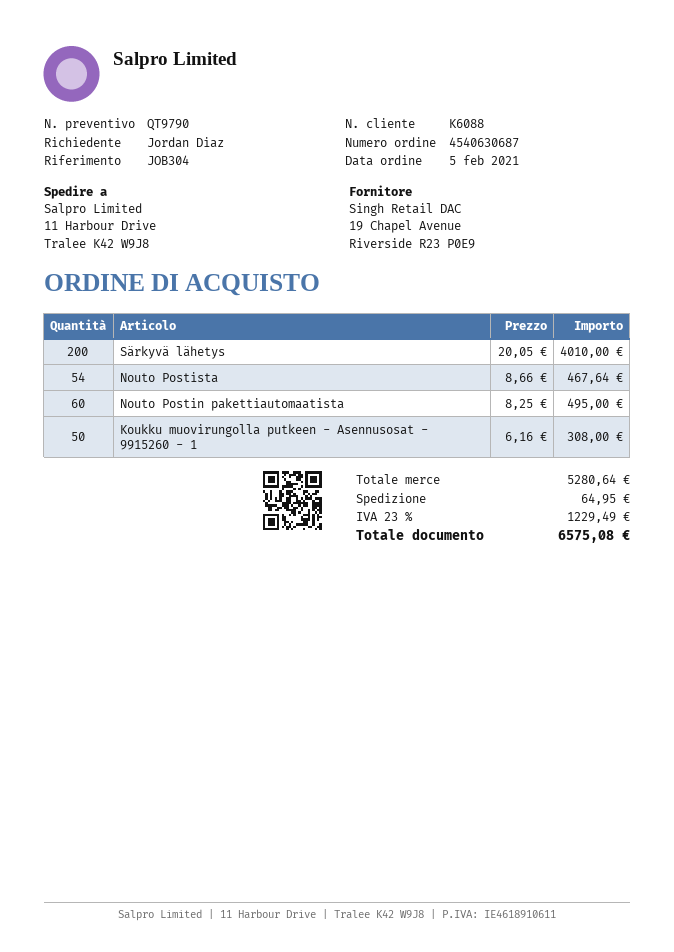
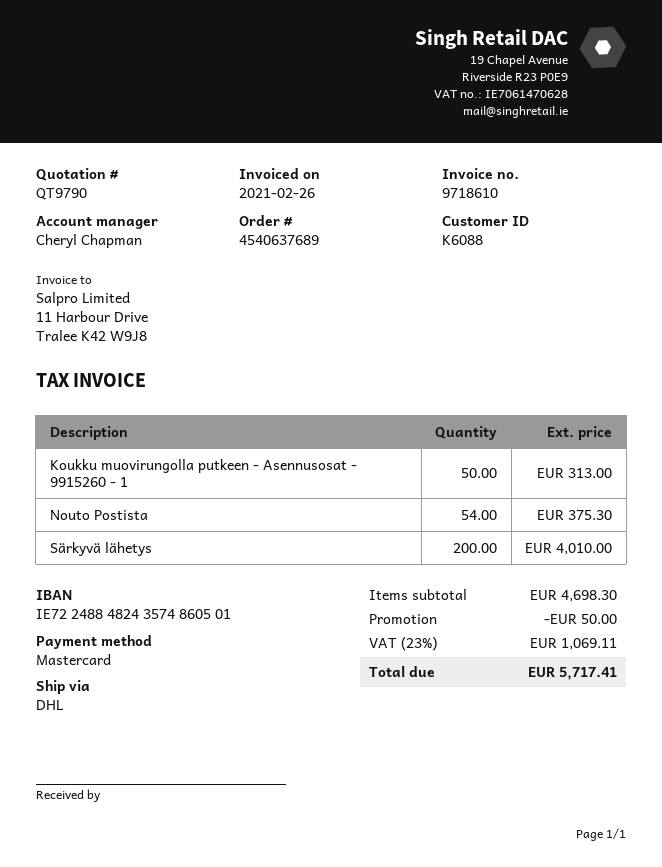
order number: 4540630687 -> 4540637689
Nouto Postista: 54 for 467.64 -> 54 for 375.30
Nouto Postin pakettiautomaatista: 60 for 495.00 -> none
Koukku muovirungolla putkeen - Asennusosat - 9915260 - 1: 50 for 308.00 -> 50 for 313.00
subtotal: 5280.64 -> 4698.30
discount: none -> 50.00
shipping: 64.95 -> none
tax: 23% = 1229.49 -> 23% = 1069.11
total: 6575.08 -> 5717.41

